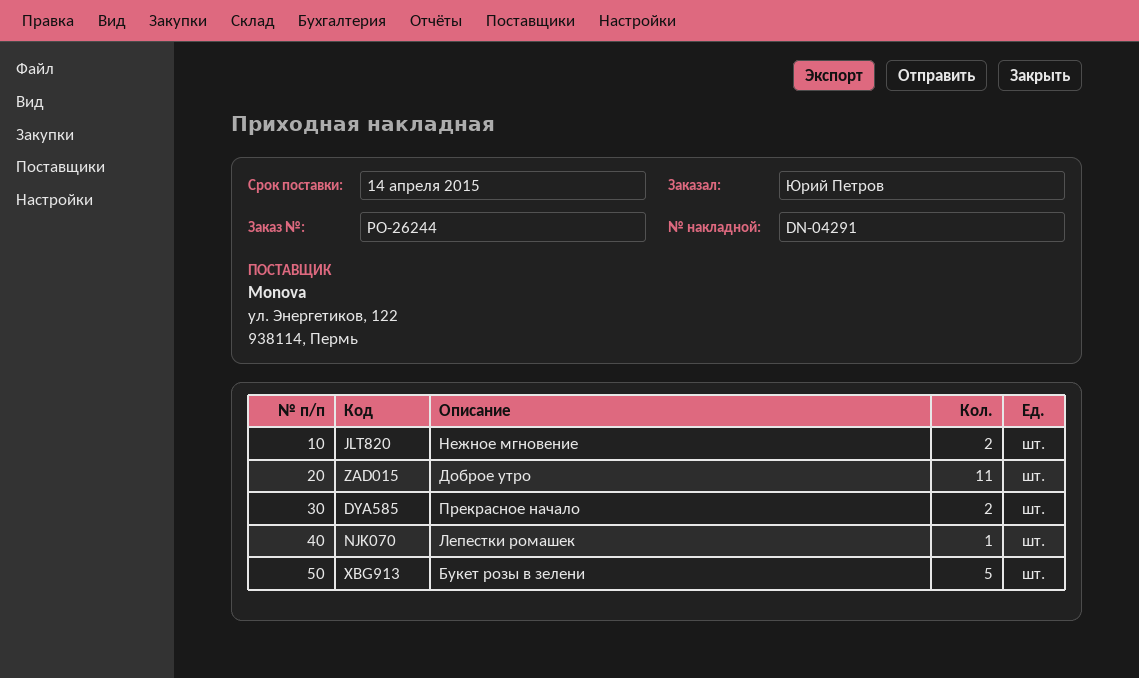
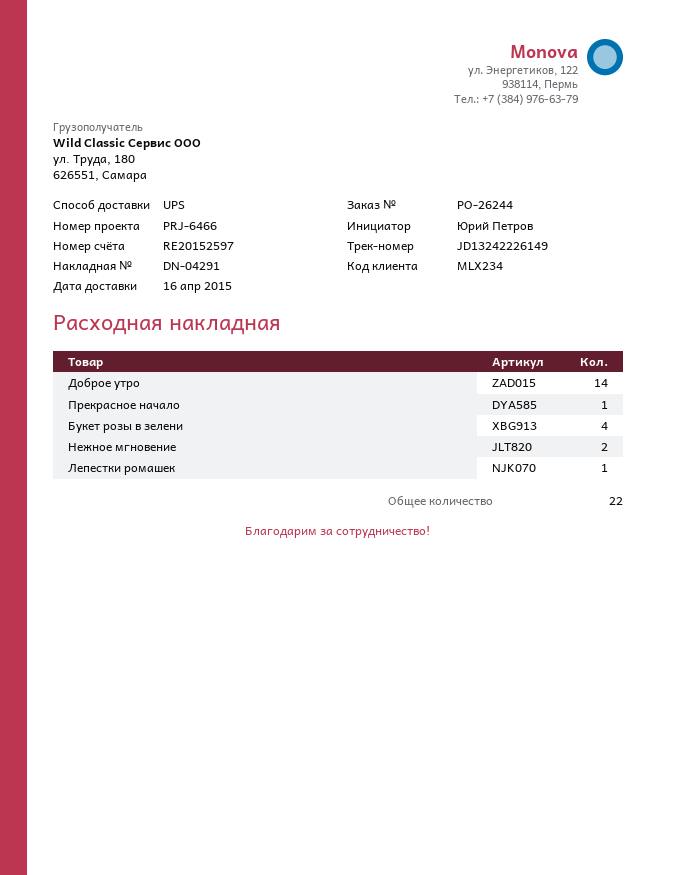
delivery date: 2015-04-14 -> 2015-04-16
Доброе утро: 11 -> 14
Прекрасное начало: 2 -> 1
Букет розы в зелени: 5 -> 4

